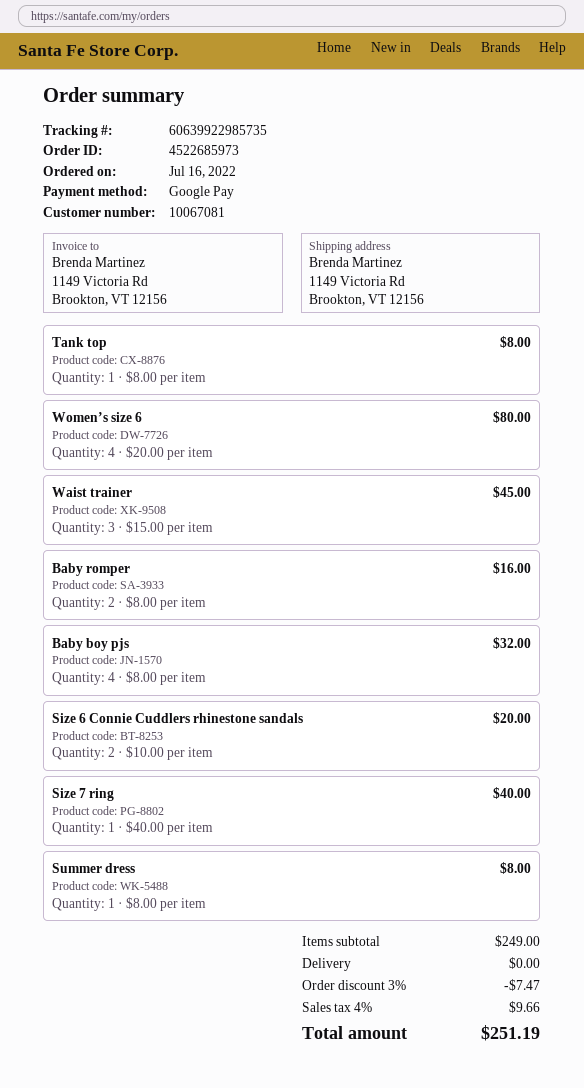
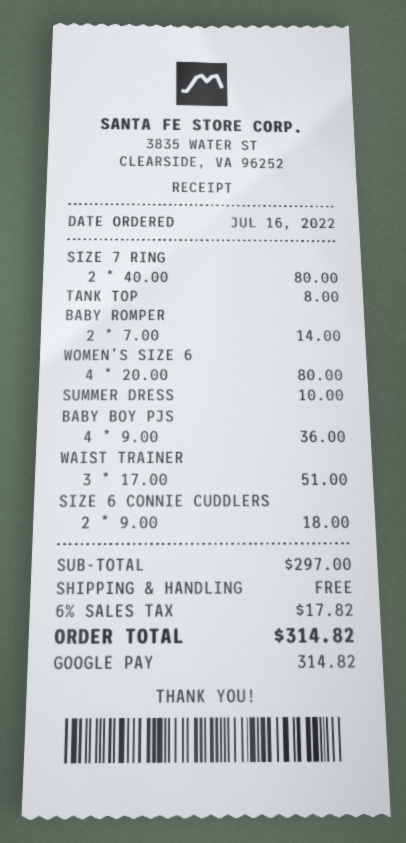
Waist trainer: 3 x 15.00 = 45.00 -> 3 x 17.00 = 51.00
Baby romper: 2 x 8.00 = 16.00 -> 2 x 7.00 = 14.00
Baby boy pjs: 4 x 8.00 = 32.00 -> 4 x 9.00 = 36.00
Size 6 Connie Cuddlers rhinestone sandals: 2 x 10.00 = 20.00 -> 2 x 9.00 = 18.00
Size 7 ring: 1 x 40.00 = 40.00 -> 2 x 40.00 = 80.00
Summer dress: 1 x 8.00 = 8.00 -> 1 x 10.00 = 10.00
subtotal: 249.00 -> 297.00
discount: 3% = 7.47 -> none
tax: 4% = 9.66 -> 6% = 17.82
total: 251.19 -> 314.82

